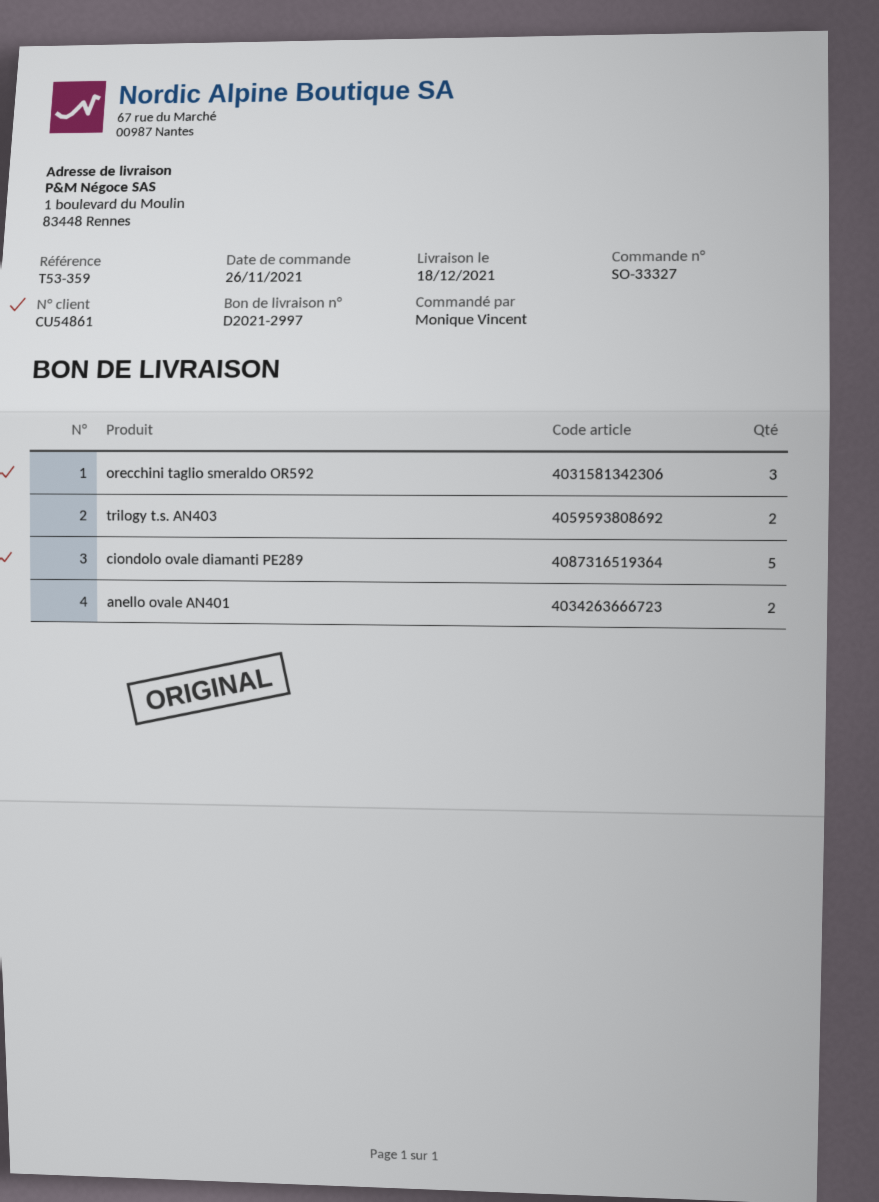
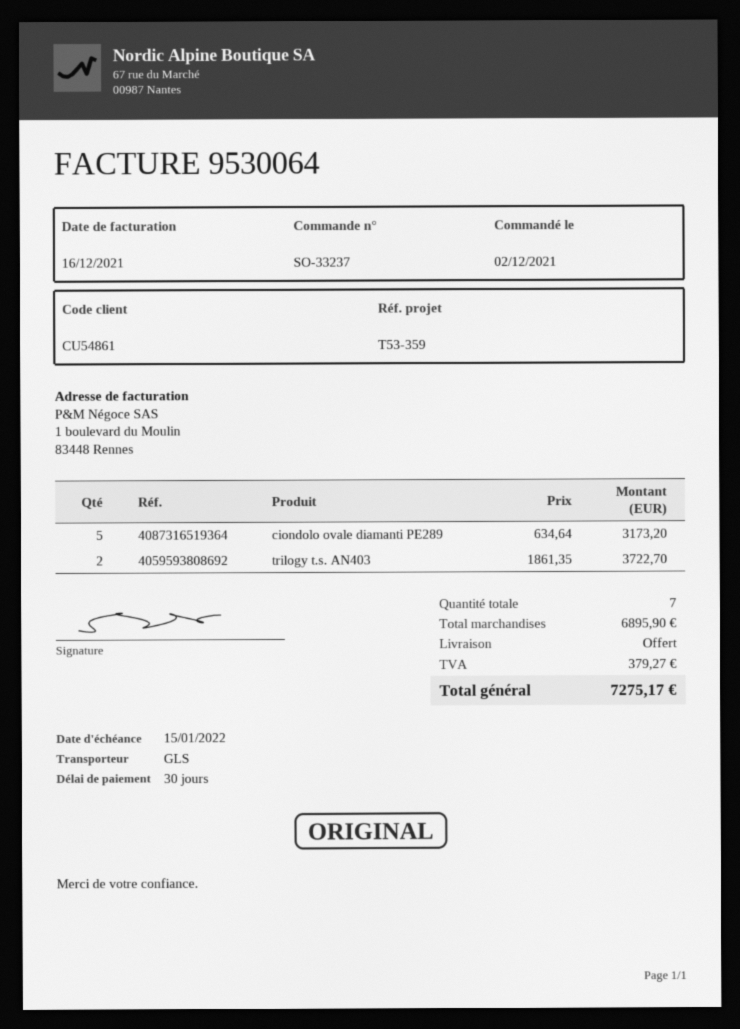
order number: SO-33327 -> SO-33237
order date: 2021-11-26 -> 2021-12-02
orecchini taglio smeraldo OR592: 3 -> none
anello ovale AN401: 2 -> none

